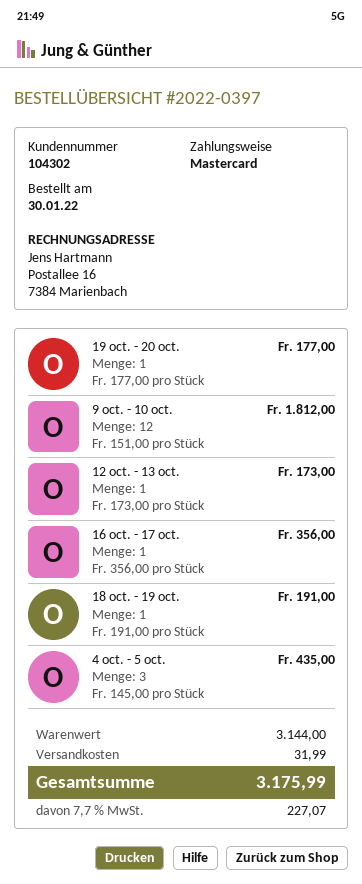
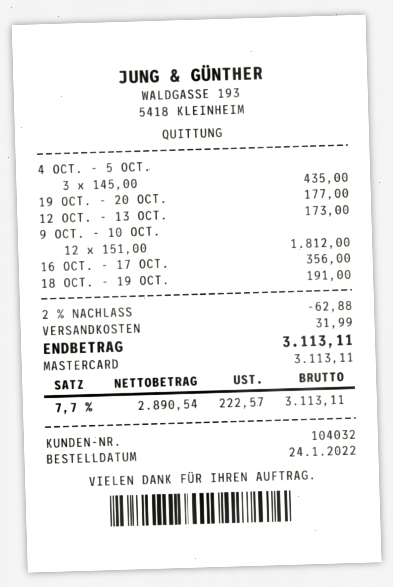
order date: 2022-01-30 -> 2022-01-24
customer number: 104302 -> 104032
discount: none -> 2% = 62.88
tax: 7.7% = 227.07 -> 7.7% = 222.57
total: 3175.99 -> 3113.11

